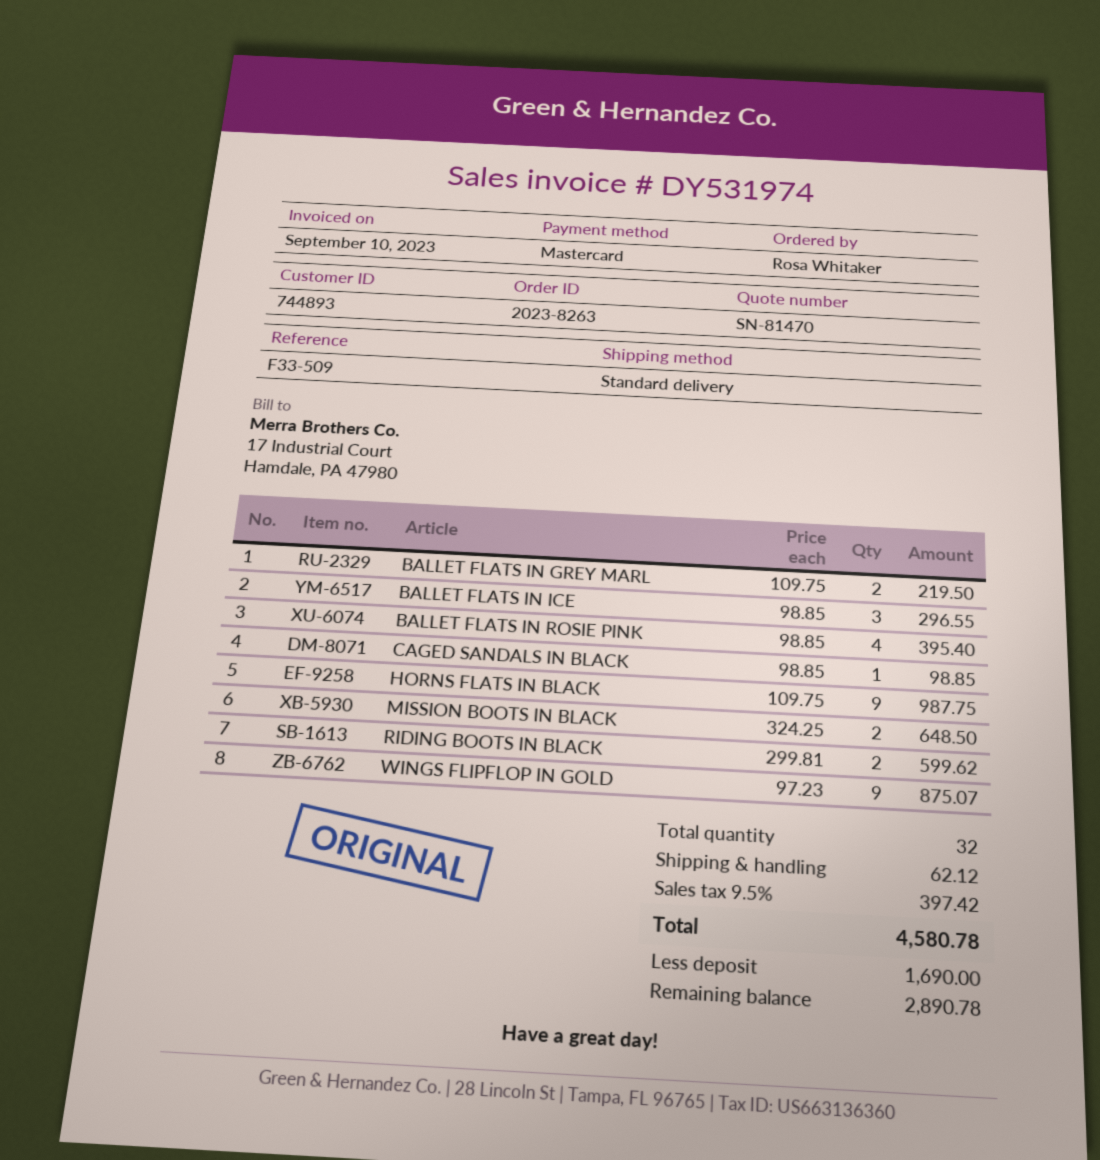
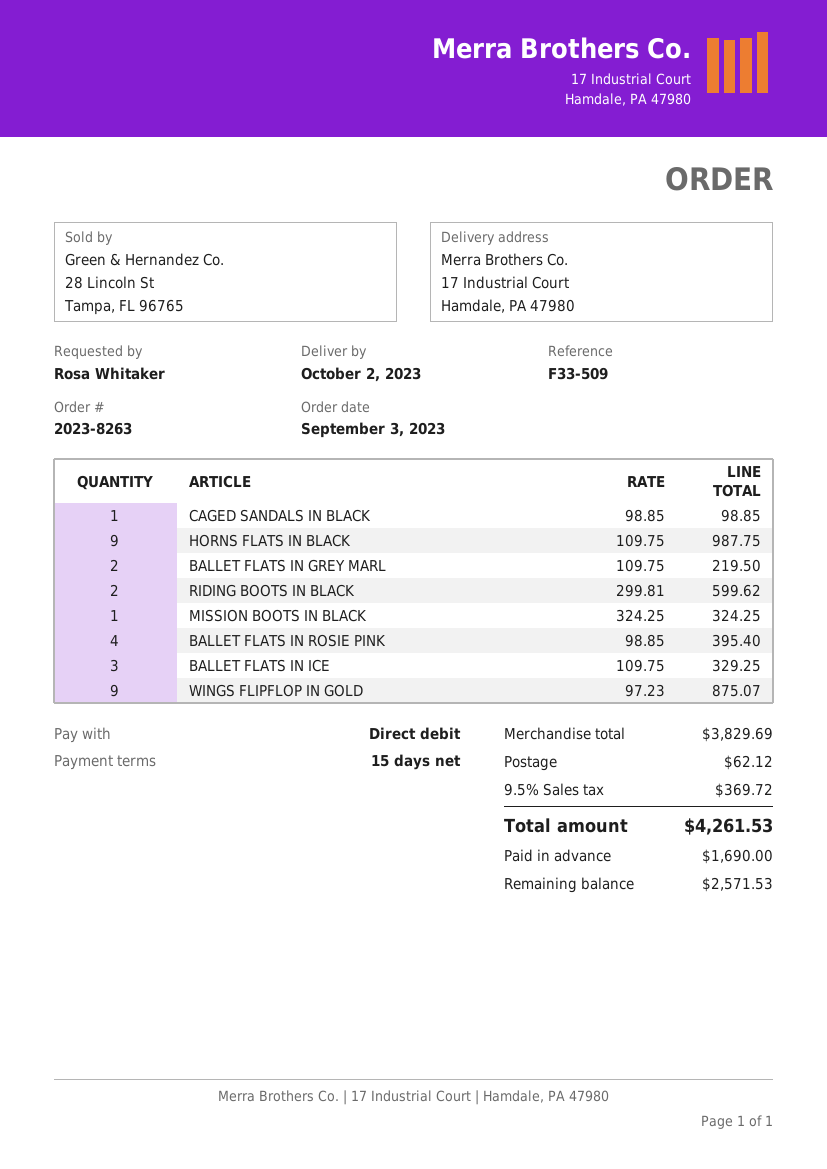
payment method: Mastercard -> direct debit
BALLET FLATS IN ICE: 3 x 98.85 = 296.55 -> 3 x 109.75 = 329.25
MISSION BOOTS IN BLACK: 2 x 324.25 = 648.50 -> 1 x 324.25 = 324.25
tax: 9.5% = 397.42 -> 9.5% = 369.72
total: 4580.78 -> 4261.53
balance: 2890.78 -> 2571.53

